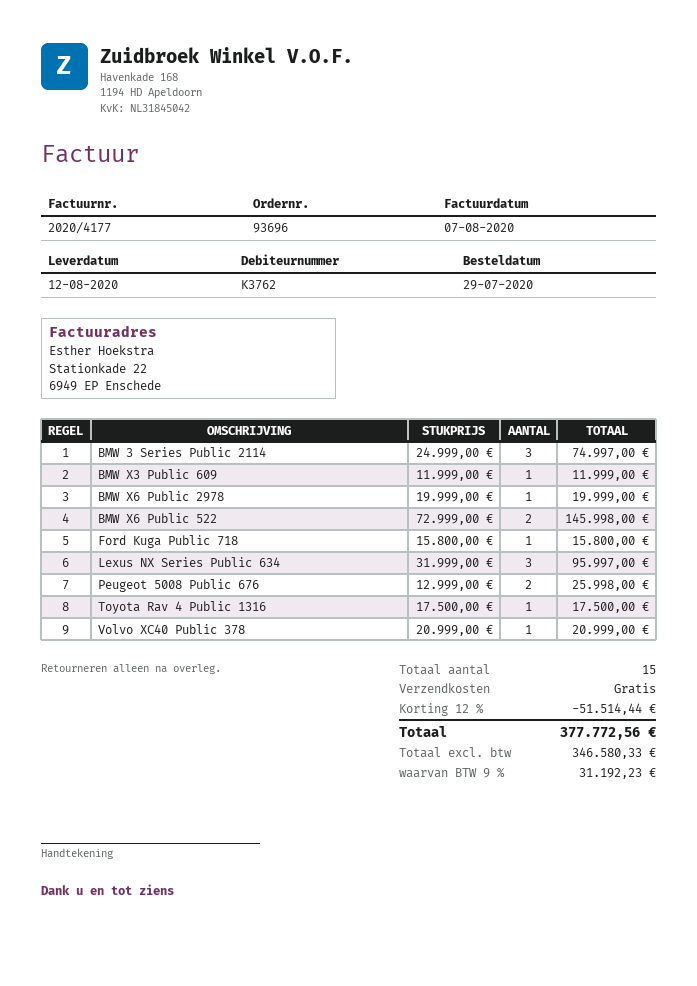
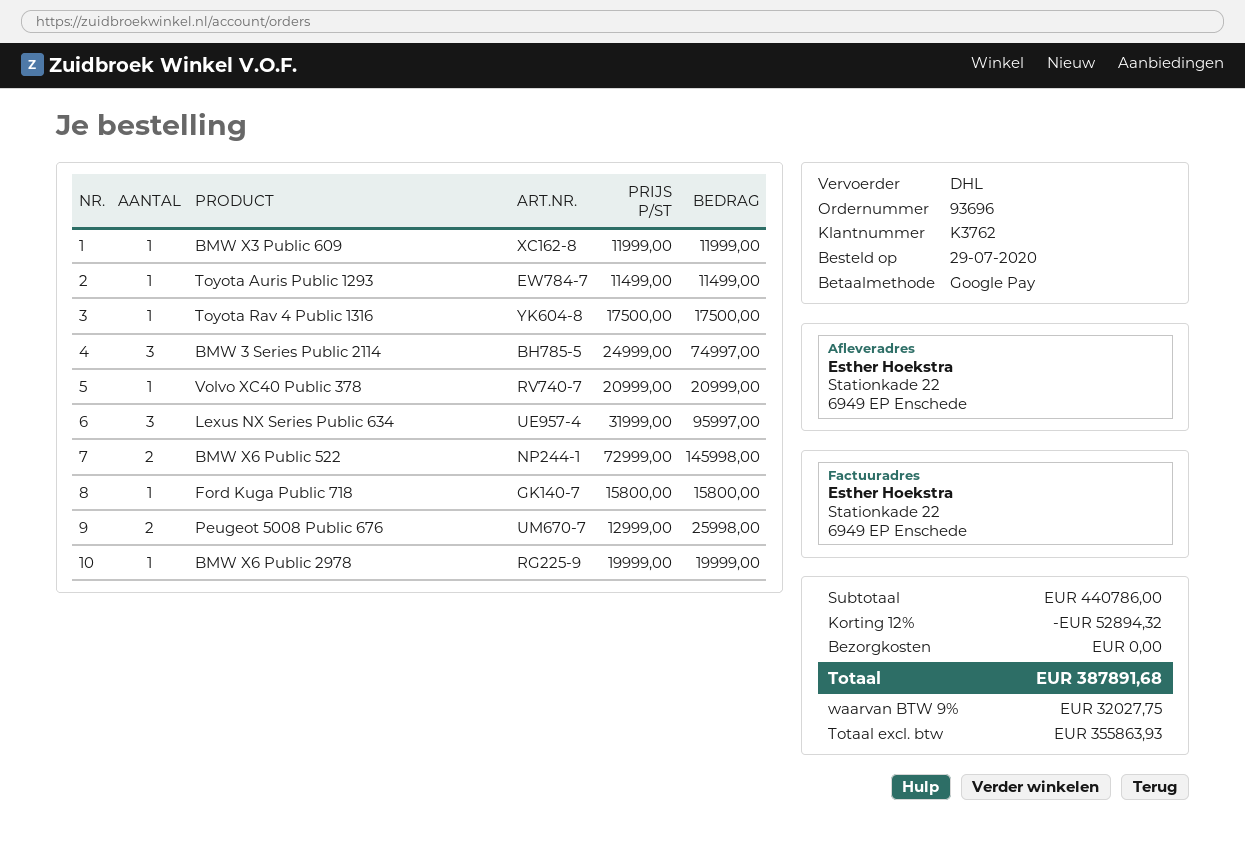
Toyota Auris Public 1293: none -> 1 x 11499.00 = 11499.00
discount: 12% = 51514.44 -> 12% = 52894.32
net: 346580.33 -> 355863.93
tax: 9% = 31192.23 -> 9% = 32027.75
total: 377772.56 -> 387891.68

